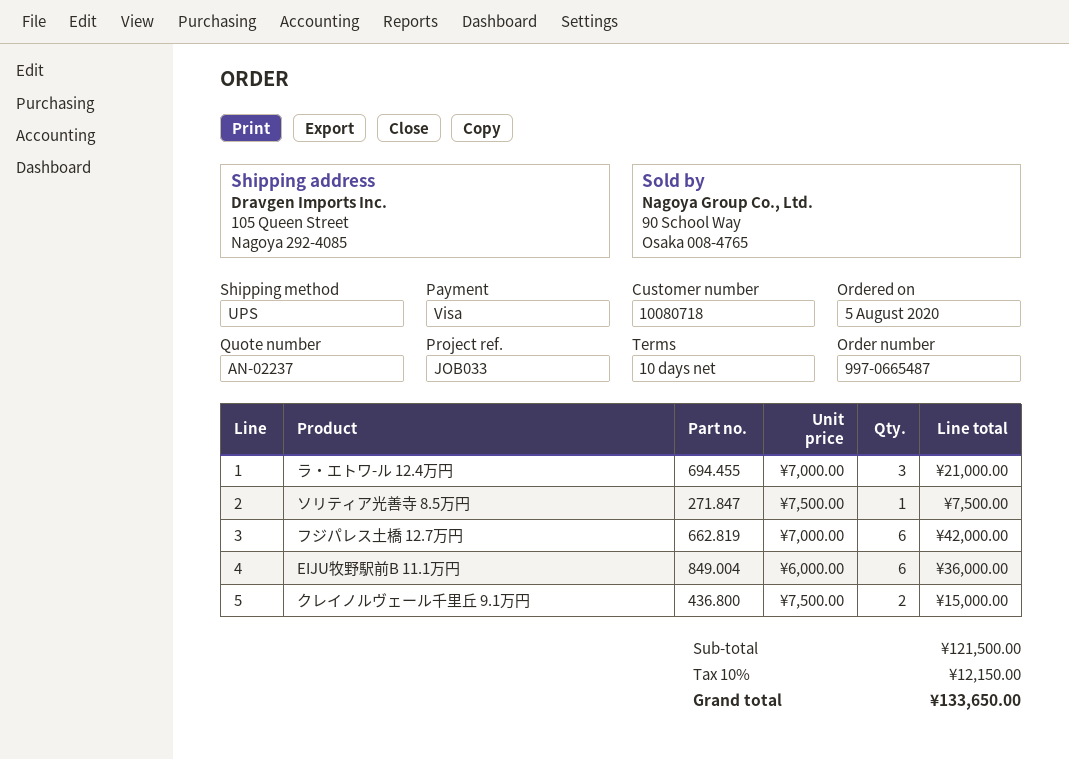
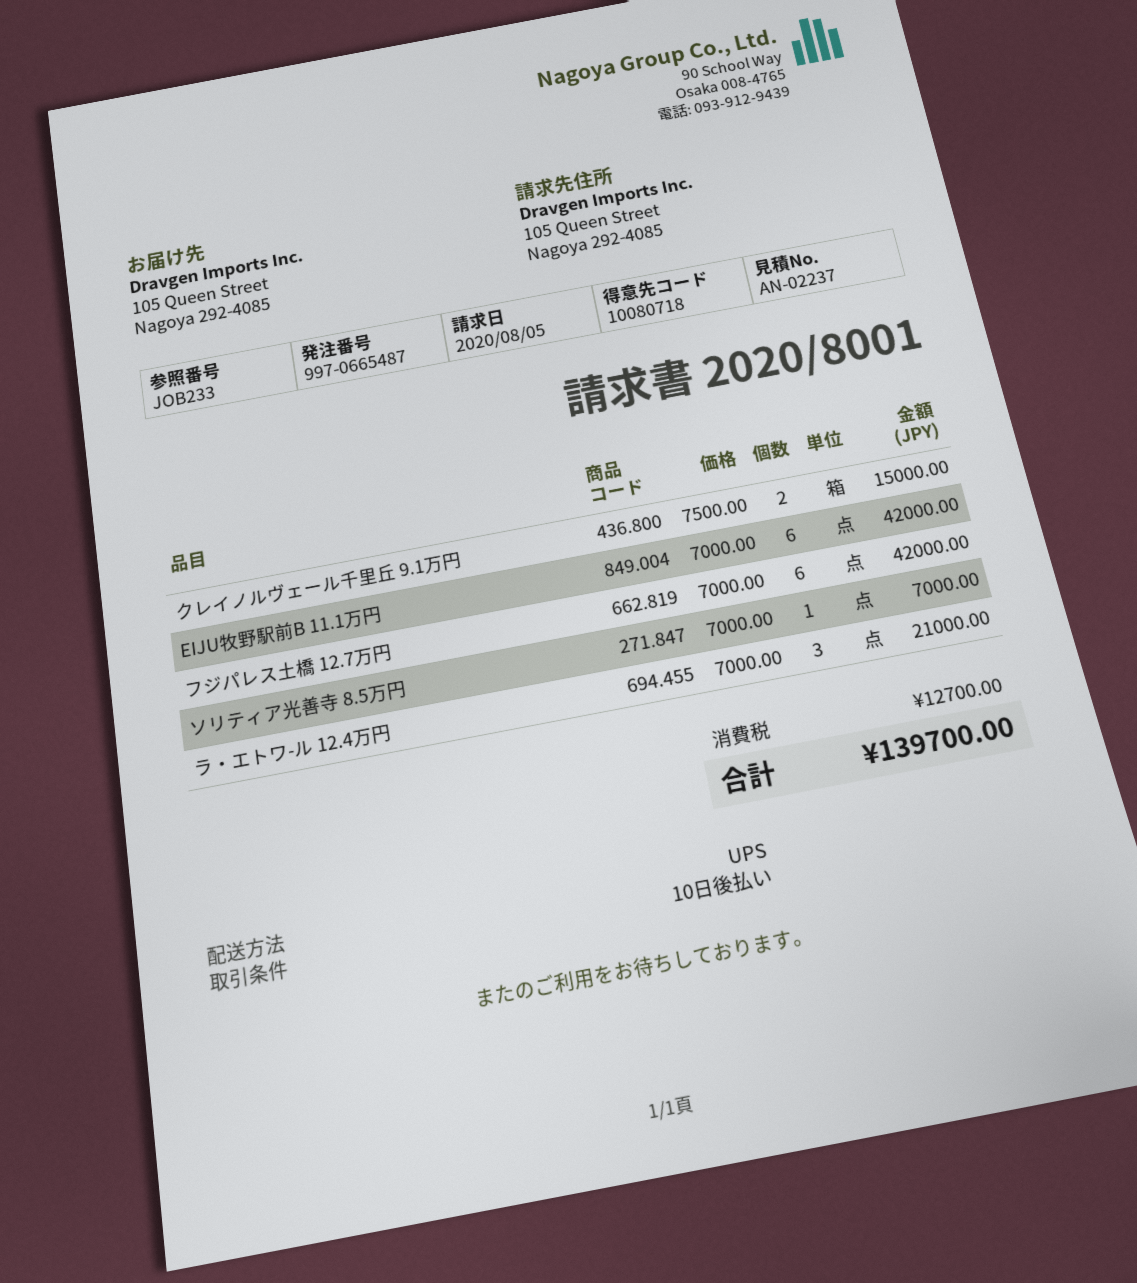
reference: JOB033 -> JOB233
ソリティア光善寺 8.5万円: 1 x 7500.00 = 7500.00 -> 1 x 7000.00 = 7000.00
EIJU牧野駅前B 11.1万円: 6 x 6000.00 = 36000.00 -> 6 x 7000.00 = 42000.00
tax: 12150.00 -> 12700.00
total: 133650.00 -> 139700.00

